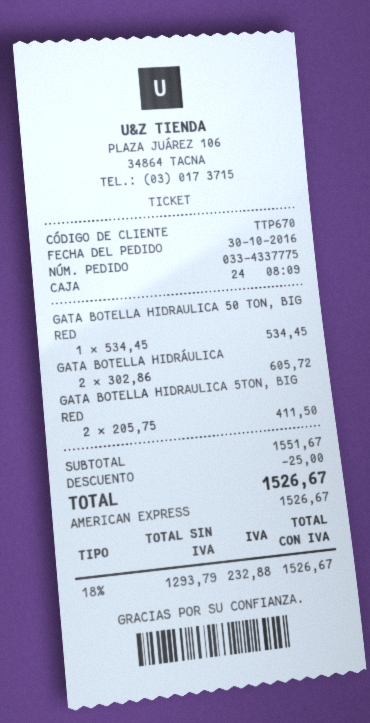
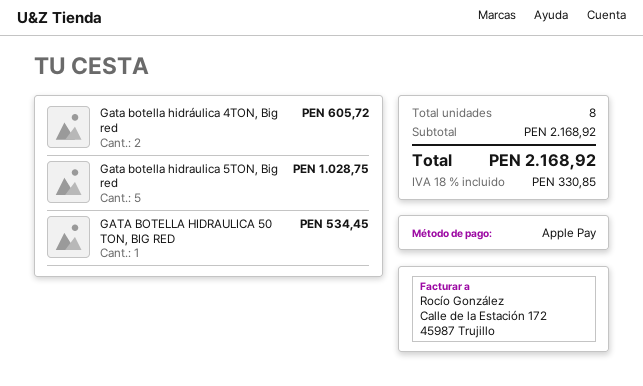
payment method: American Express -> Apple Pay
GATA BOTELLA HIDRAULICA 5TON, BIG RED: 2 for 411.50 -> 5 for 1028.75
subtotal: 1551.67 -> 2168.92
discount: 25.00 -> none
tax: 18% = 232.88 -> 18% = 330.85
total: 1526.67 -> 2168.92

